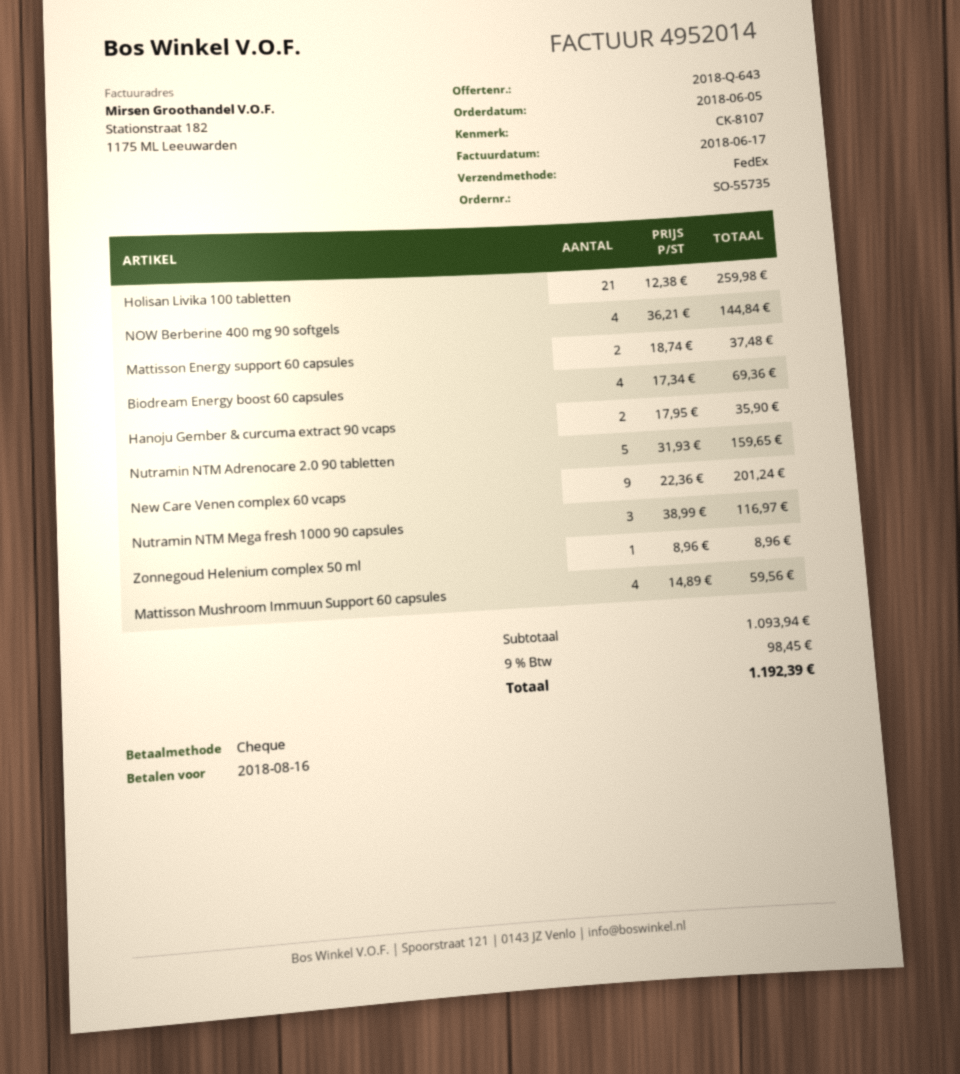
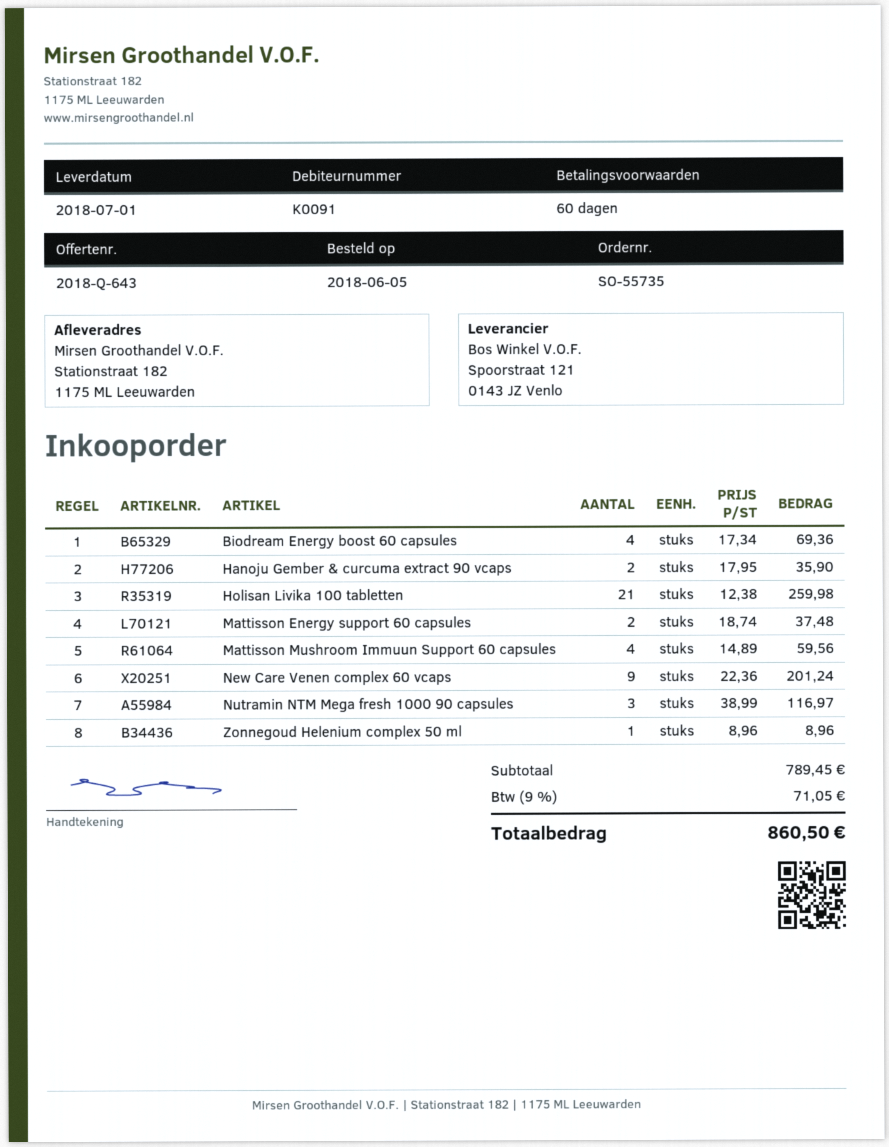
NOW Berberine 400 mg 90 softgels: 4 x 36.21 = 144.84 -> none
Nutramin NTM Adrenocare 2.0 90 tabletten: 5 x 31.93 = 159.65 -> none
subtotal: 1093.94 -> 789.45
tax: 9% = 98.45 -> 9% = 71.05
total: 1192.39 -> 860.50

